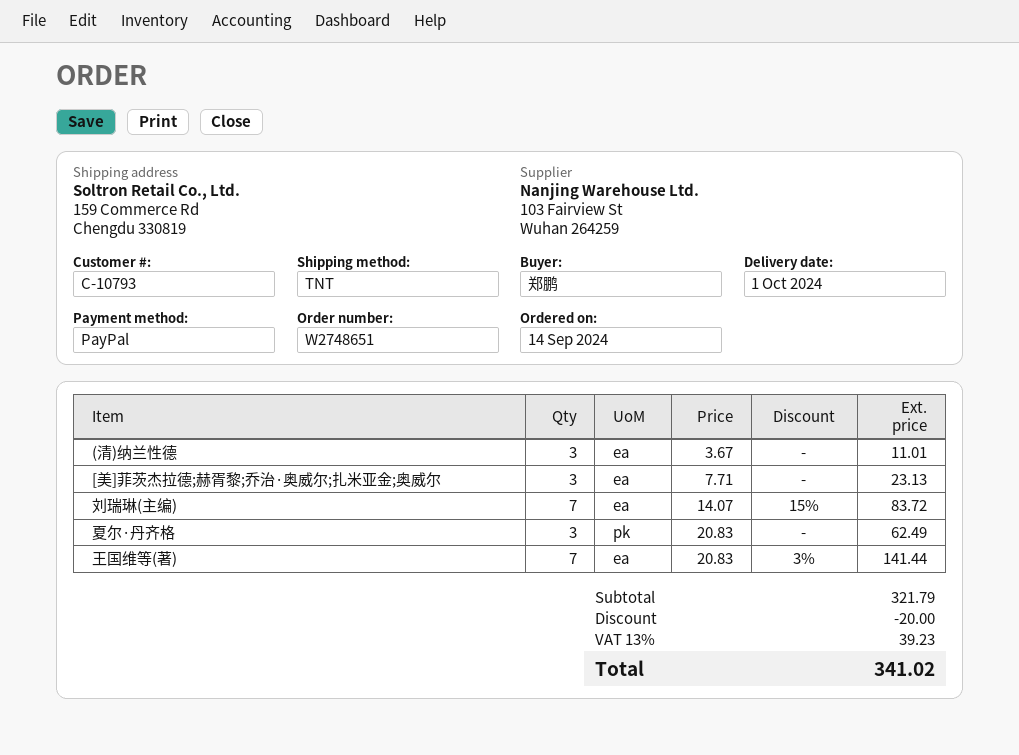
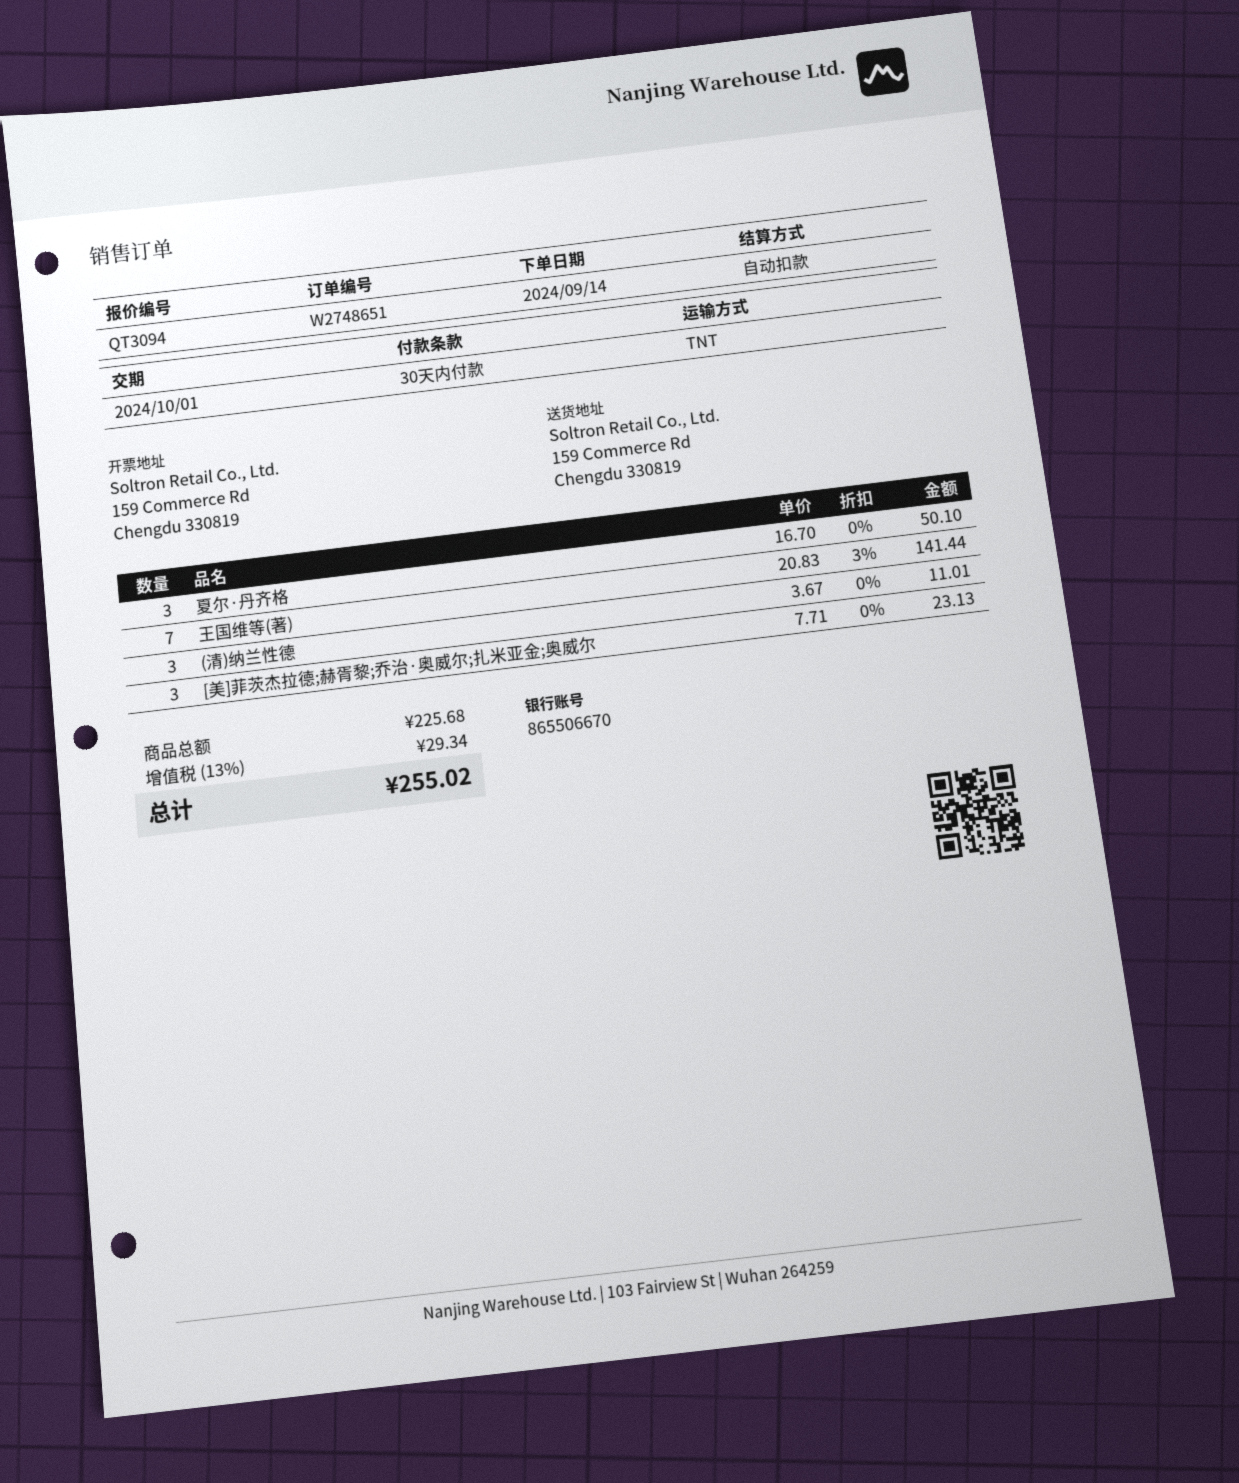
payment method: PayPal -> direct debit
刘瑞琳(主编): 7 x 14.07 - 15% = 83.72 -> none
夏尔·丹齐格: 3 x 20.83 = 62.49 -> 3 x 16.70 = 50.10
subtotal: 321.79 -> 225.68
discount: 20.00 -> none
tax: 13% = 39.23 -> 13% = 29.34
total: 341.02 -> 255.02

